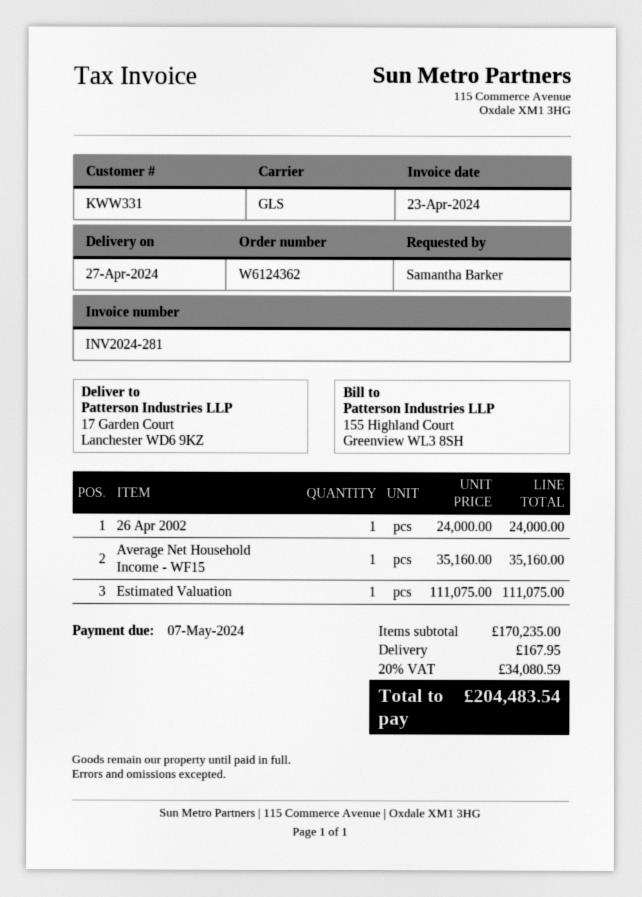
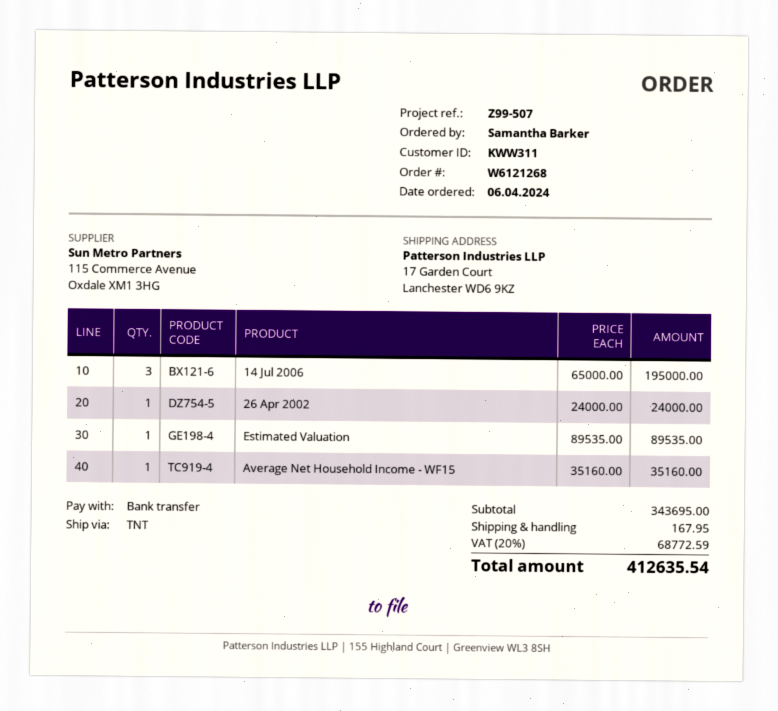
order number: W6124362 -> W6121268
customer number: KWW331 -> KWW311
shipping method: GLS -> TNT
Estimated Valuation: 1 x 111075.00 = 111075.00 -> 1 x 89535.00 = 89535.00
14 Jul 2006: none -> 3 x 65000.00 = 195000.00
subtotal: 170235.00 -> 343695.00
tax: 20% = 34080.59 -> 20% = 68772.59
total: 204483.54 -> 412635.54

